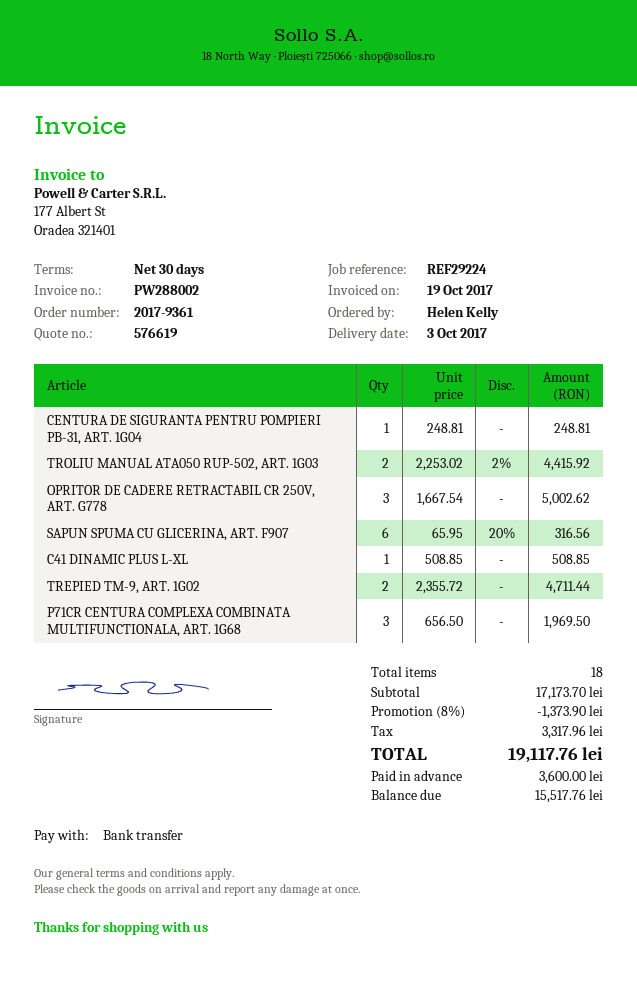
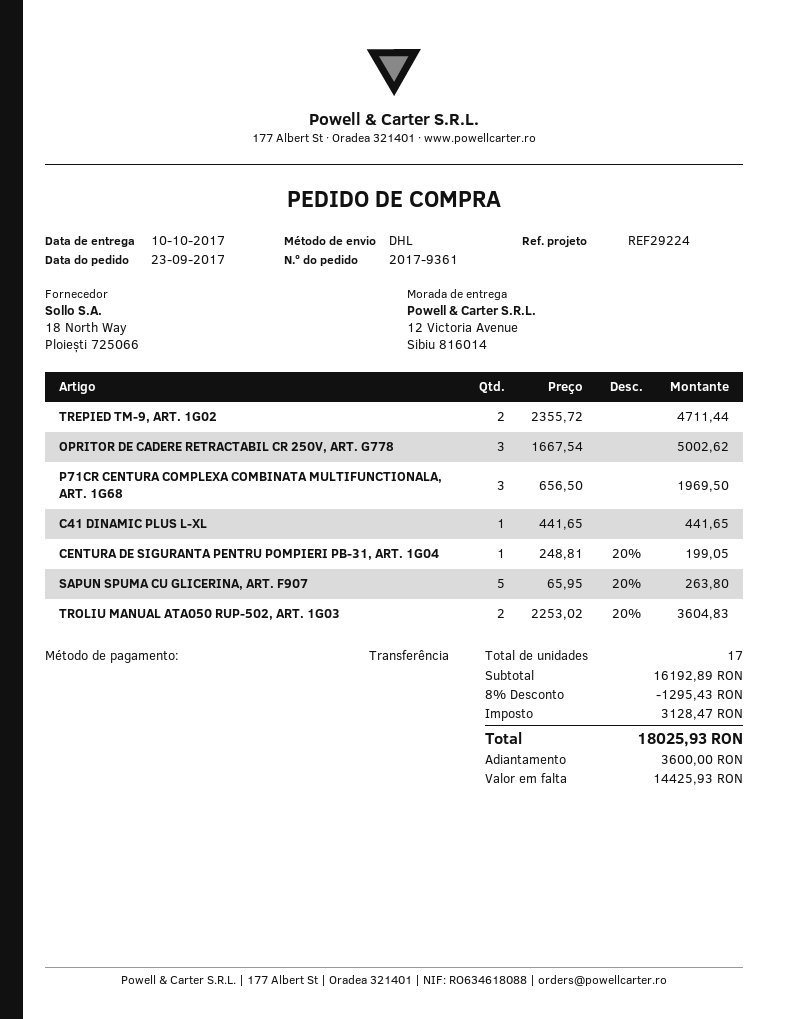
delivery date: 2017-10-03 -> 2017-10-10
CENTURA DE SIGURANTA PENTRU POMPIERI PB-31, ART. 1G04: 1 x 248.81 = 248.81 -> 1 x 248.81 - 20% = 199.05
TROLIU MANUAL ATA050 RUP-502, ART. 1G03: 2 x 2253.02 - 2% = 4415.92 -> 2 x 2253.02 - 20% = 3604.83
SAPUN SPUMA CU GLICERINA, ART. F907: 6 x 65.95 - 20% = 316.56 -> 5 x 65.95 - 20% = 263.80
C41 DINAMIC PLUS L-XL: 1 x 508.85 = 508.85 -> 1 x 441.65 = 441.65
total quantity: 18 -> 17
subtotal: 17173.70 -> 16192.89
discount: 8% = 1373.90 -> 8% = 1295.43
tax: 3317.96 -> 3128.47
total: 19117.76 -> 18025.93
balance: 15517.76 -> 14425.93

